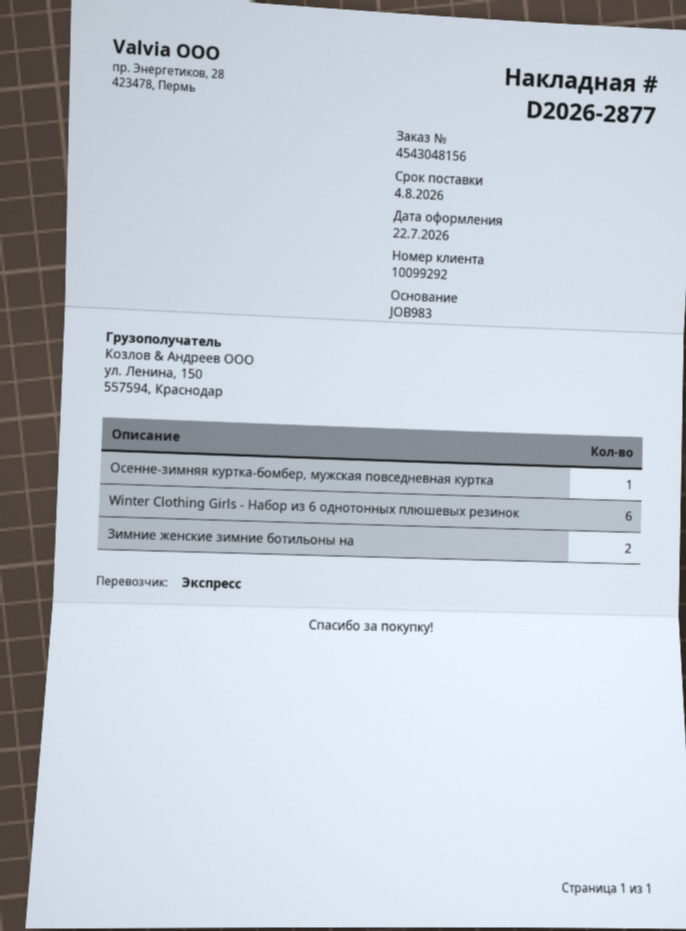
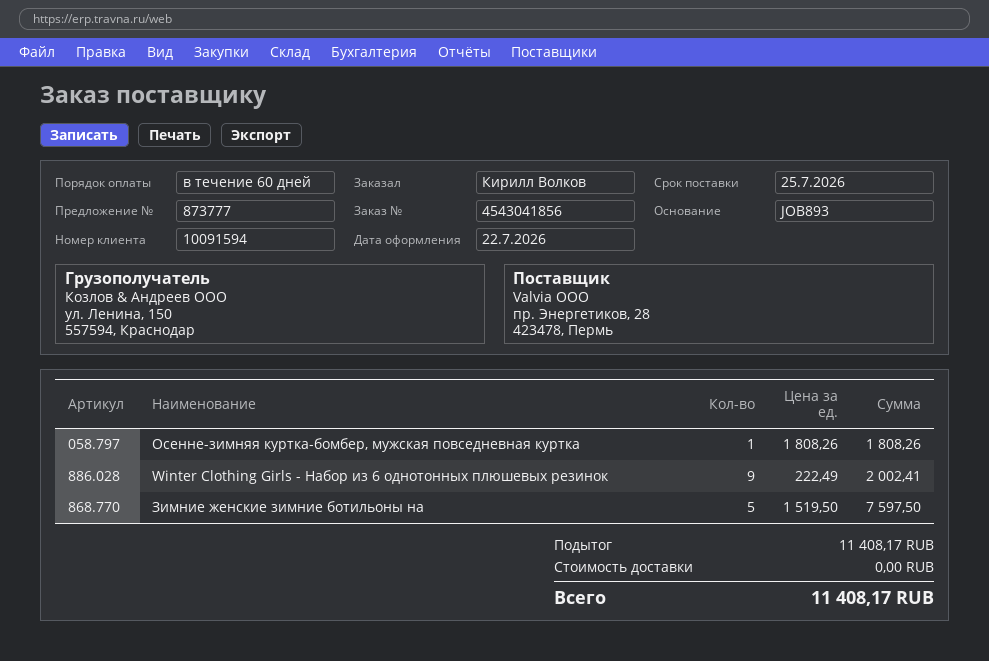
order number: 4543048156 -> 4543041856
delivery date: 2026-08-04 -> 2026-07-25
customer number: 10099292 -> 10091594
reference: JOB983 -> JOB893
Winter Clothing Girls - Набор из 6 однотонных плюшевых резинок: 6 -> 9
Зимние женские зимние ботильоны на: 2 -> 5

